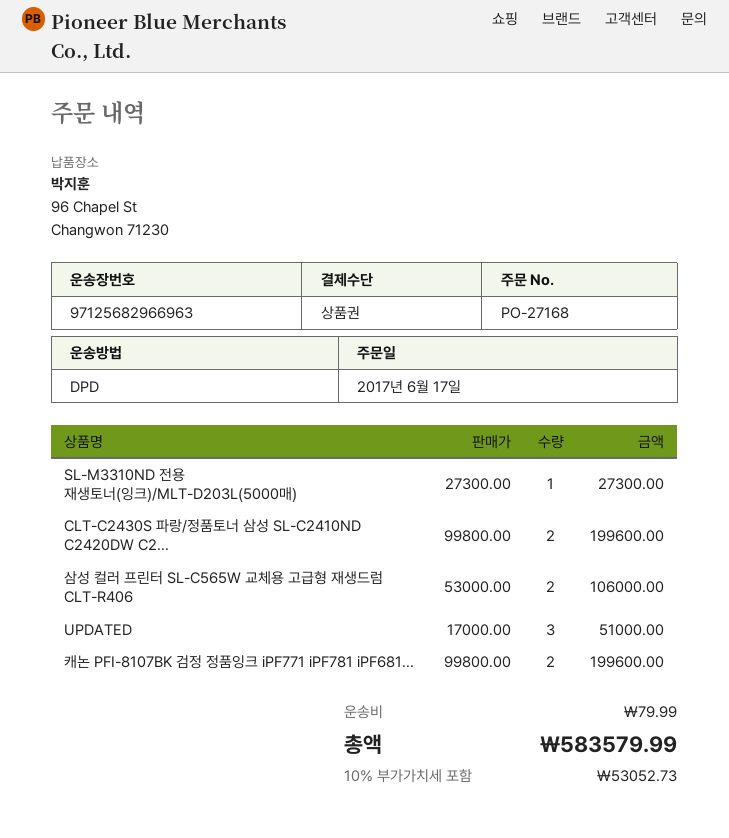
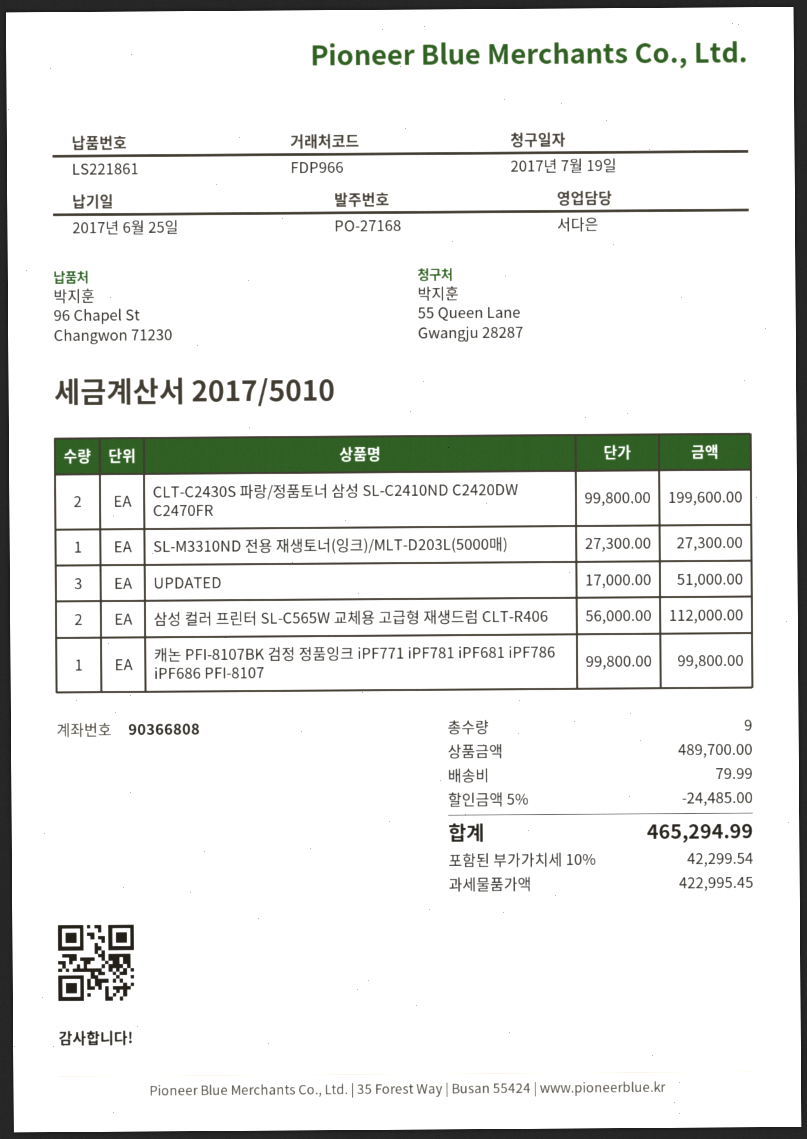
삼성 컬러 프린터 SL-C565W 교체용 고급형 재생드럼 CLT-R406: 2 x 53000.00 = 106000.00 -> 2 x 56000.00 = 112000.00
캐논 PFI-8107BK 검정 정품잉크 iPF771 iPF781 iPF681...: 2 x 99800.00 = 199600.00 -> 1 x 99800.00 = 99800.00
discount: none -> 5% = 24485.00
tax: 10% = 53052.73 -> 10% = 42299.54
total: 583579.99 -> 465294.99

